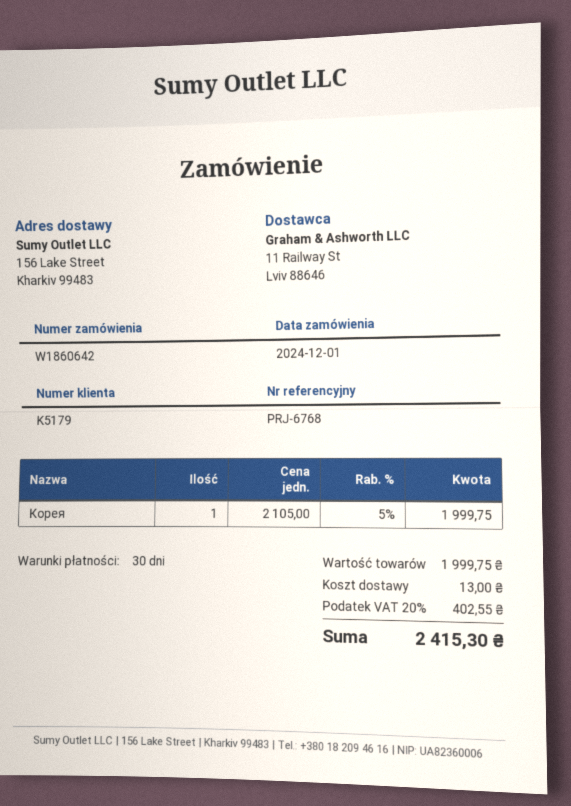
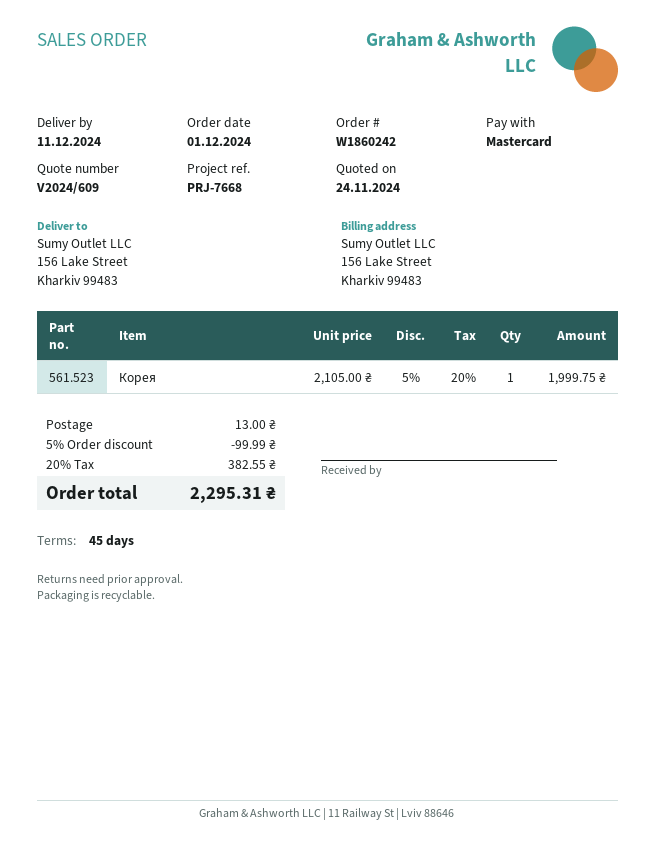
order number: W1860642 -> W1860242
payment terms: 30 days -> 45 days
reference: PRJ-6768 -> PRJ-7668
discount: none -> 5% = 99.99
tax: 20% = 402.55 -> 20% = 382.55
total: 2415.30 -> 2295.31

